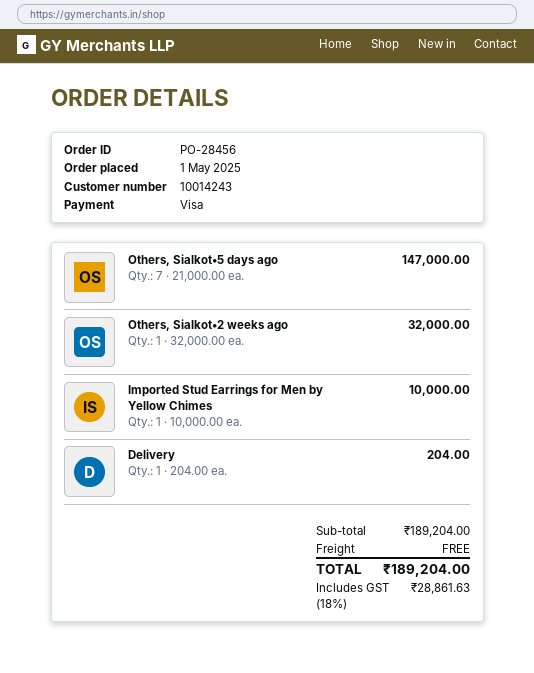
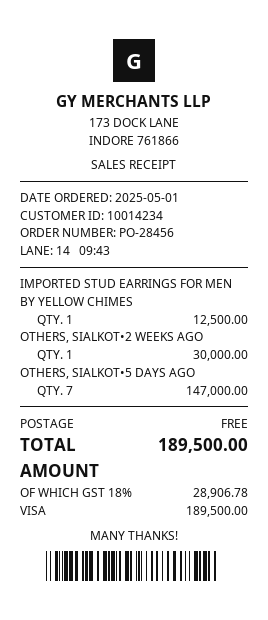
customer number: 10014243 -> 10014234
Others, Sialkot•2 weeks ago: 1 for 32000.00 -> 1 for 30000.00
Imported Stud Earrings for Men by Yellow Chimes: 1 for 10000.00 -> 1 for 12500.00
Delivery: 1 for 204.00 -> none
tax: 18% = 28861.63 -> 18% = 28906.78
total: 189204.00 -> 189500.00

